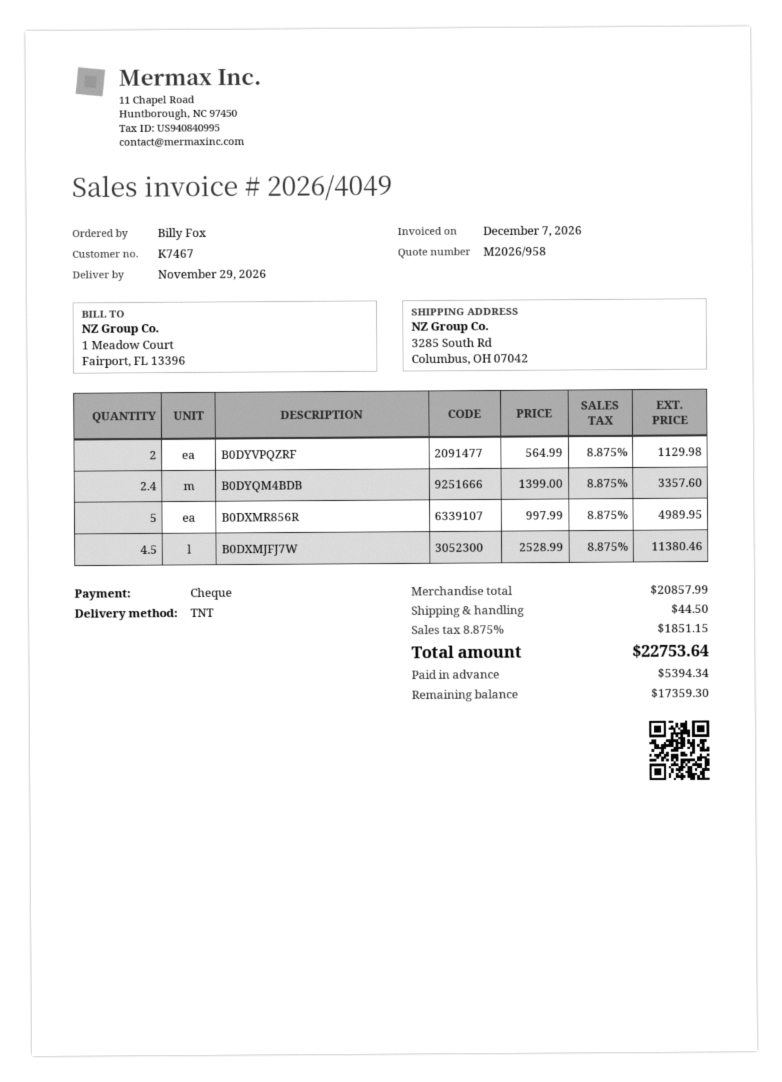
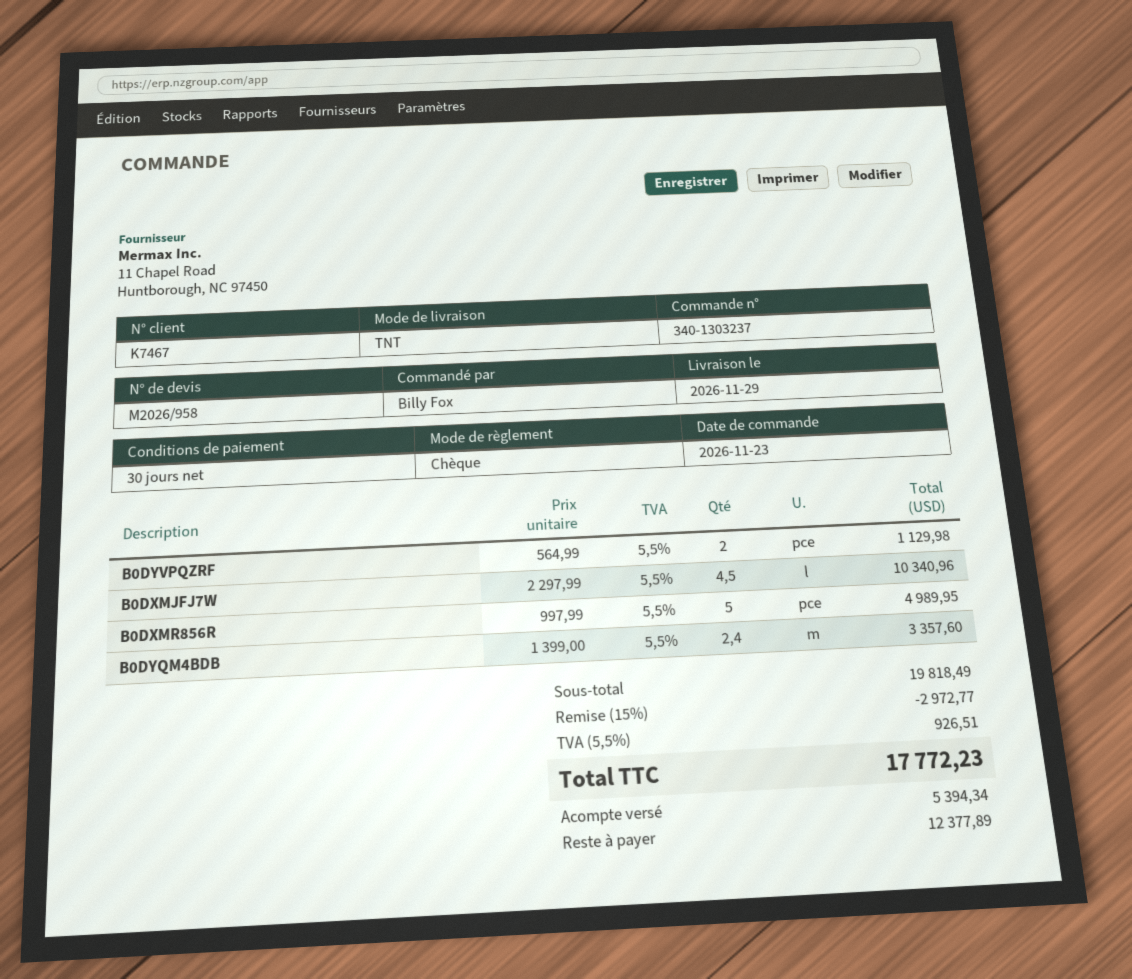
B0DXMJFJ7W: 4.5 x 2528.99 = 11380.46 -> 4.5 x 2297.99 = 10340.96
subtotal: 20857.99 -> 19818.49
discount: none -> 15% = 2972.77
shipping: 44.50 -> none
tax: 8.875% = 1851.15 -> 5.5% = 926.51
total: 22753.64 -> 17772.23
balance: 17359.30 -> 12377.89

